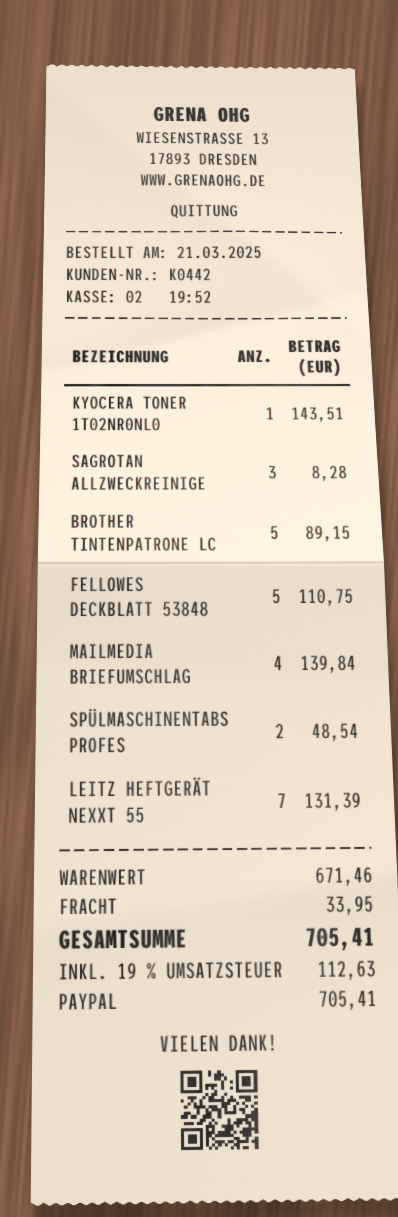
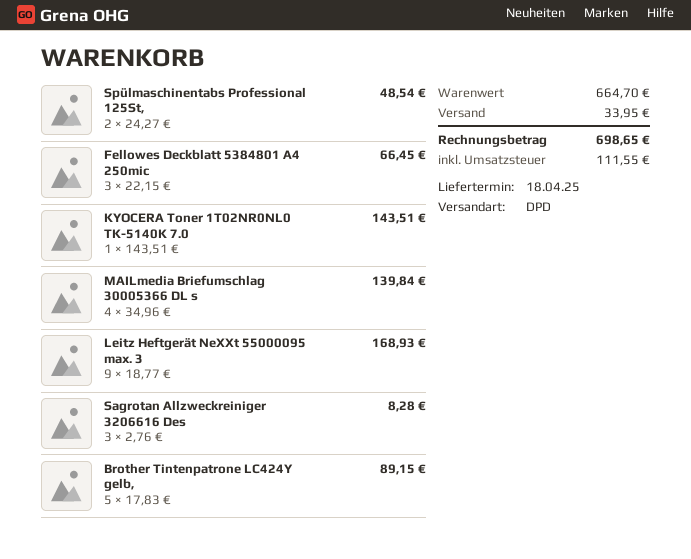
FELLOWES DECKBLATT 53848: 5 for 110.75 -> 3 for 66.45
LEITZ HEFTGERÄT NEXXT 55: 7 for 131.39 -> 9 for 168.93
subtotal: 671.46 -> 664.70
tax: 112.63 -> 111.55
total: 705.41 -> 698.65

